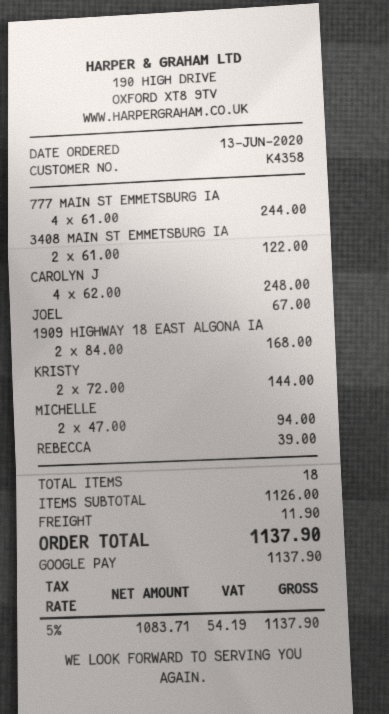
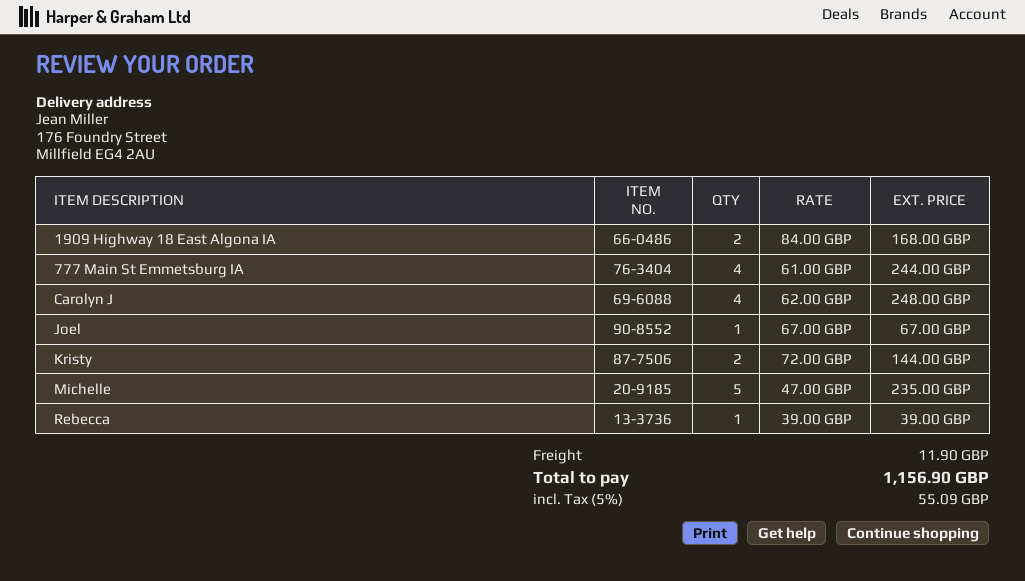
3408 MAIN ST EMMETSBURG IA: 2 x 61.00 = 122.00 -> none
MICHELLE: 2 x 47.00 = 94.00 -> 5 x 47.00 = 235.00
tax: 5% = 54.19 -> 5% = 55.09
total: 1137.90 -> 1156.90

